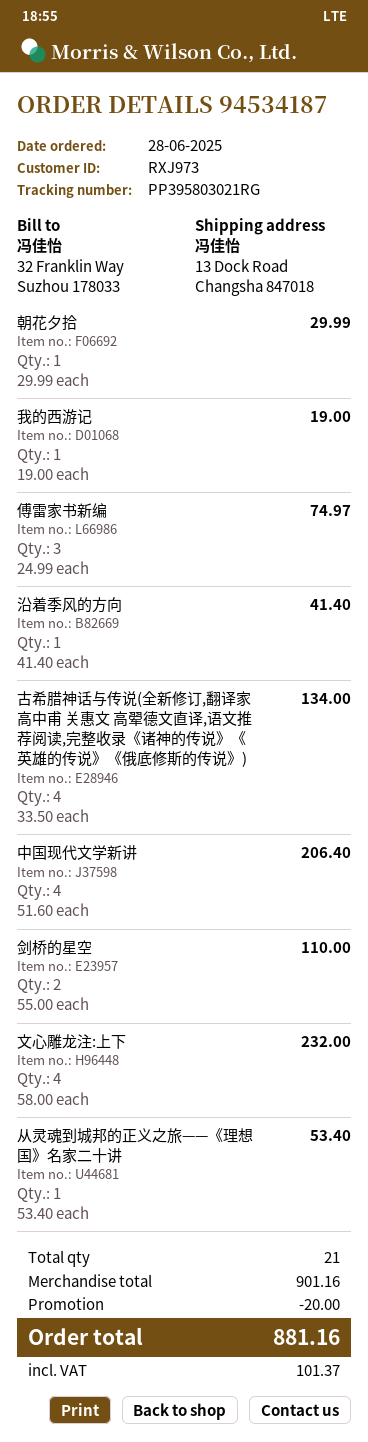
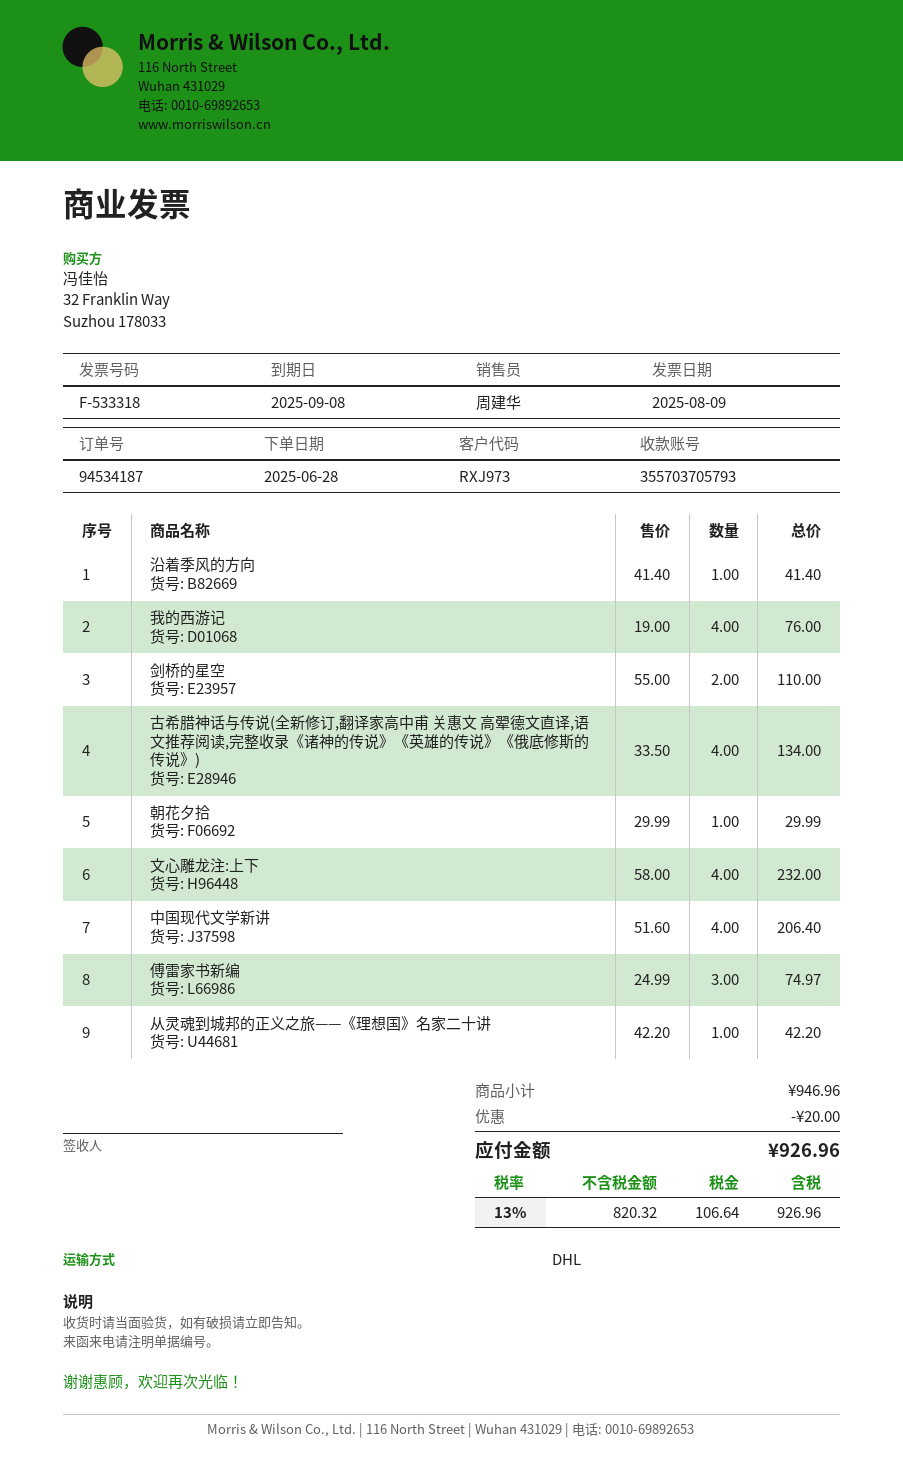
我的西游记: 1 x 19.00 = 19.00 -> 4 x 19.00 = 76.00
从灵魂到城邦的正义之旅——《理想国》名家二十讲: 1 x 53.40 = 53.40 -> 1 x 42.20 = 42.20
subtotal: 901.16 -> 946.96
tax: 101.37 -> 106.64
total: 881.16 -> 926.96

